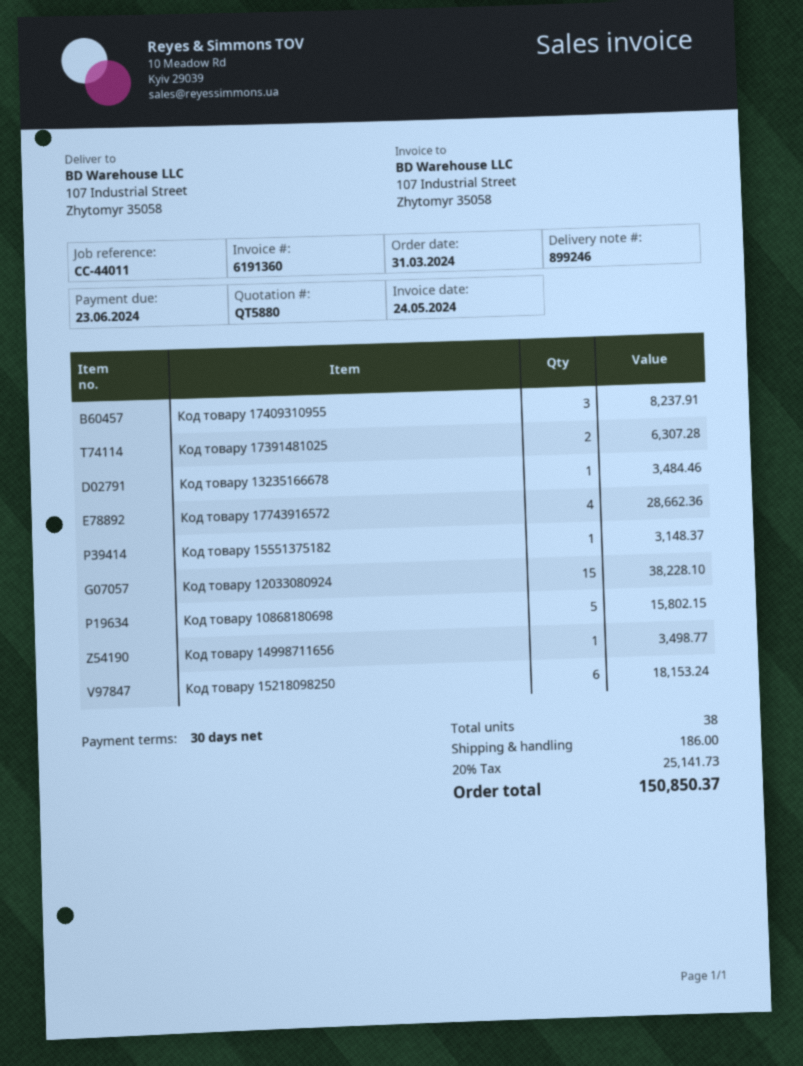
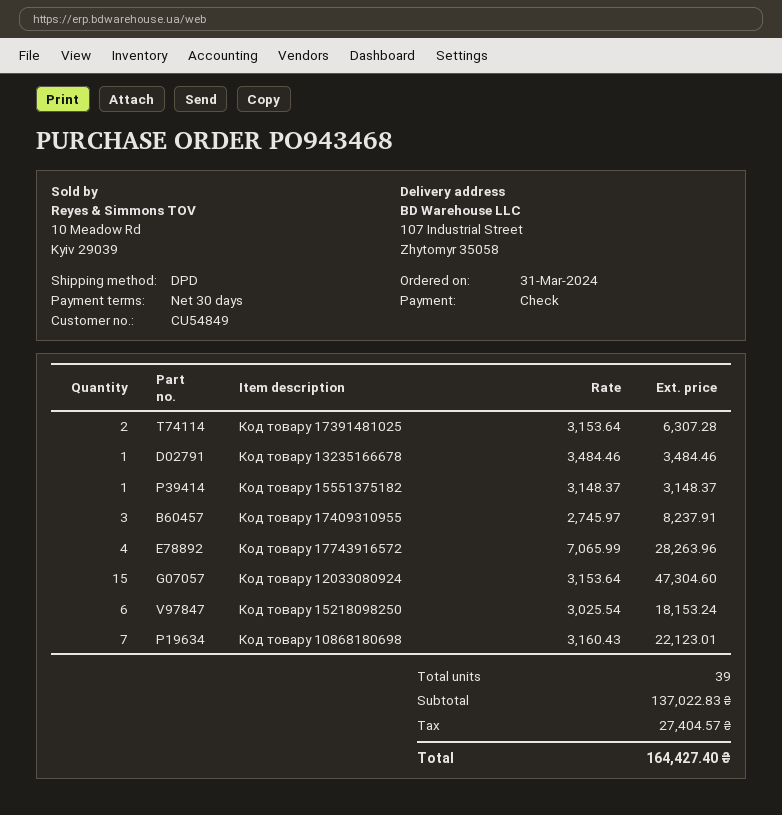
Код товару 17743916572: 4 for 28662.36 -> 4 for 28263.96
Код товару 12033080924: 15 for 38228.10 -> 15 for 47304.60
Код товару 10868180698: 5 for 15802.15 -> 7 for 22123.01
Код товару 14998711656: 1 for 3498.77 -> none
total quantity: 38 -> 39
shipping: 186.00 -> none
tax: 25141.73 -> 27404.57
total: 150850.37 -> 164427.40

